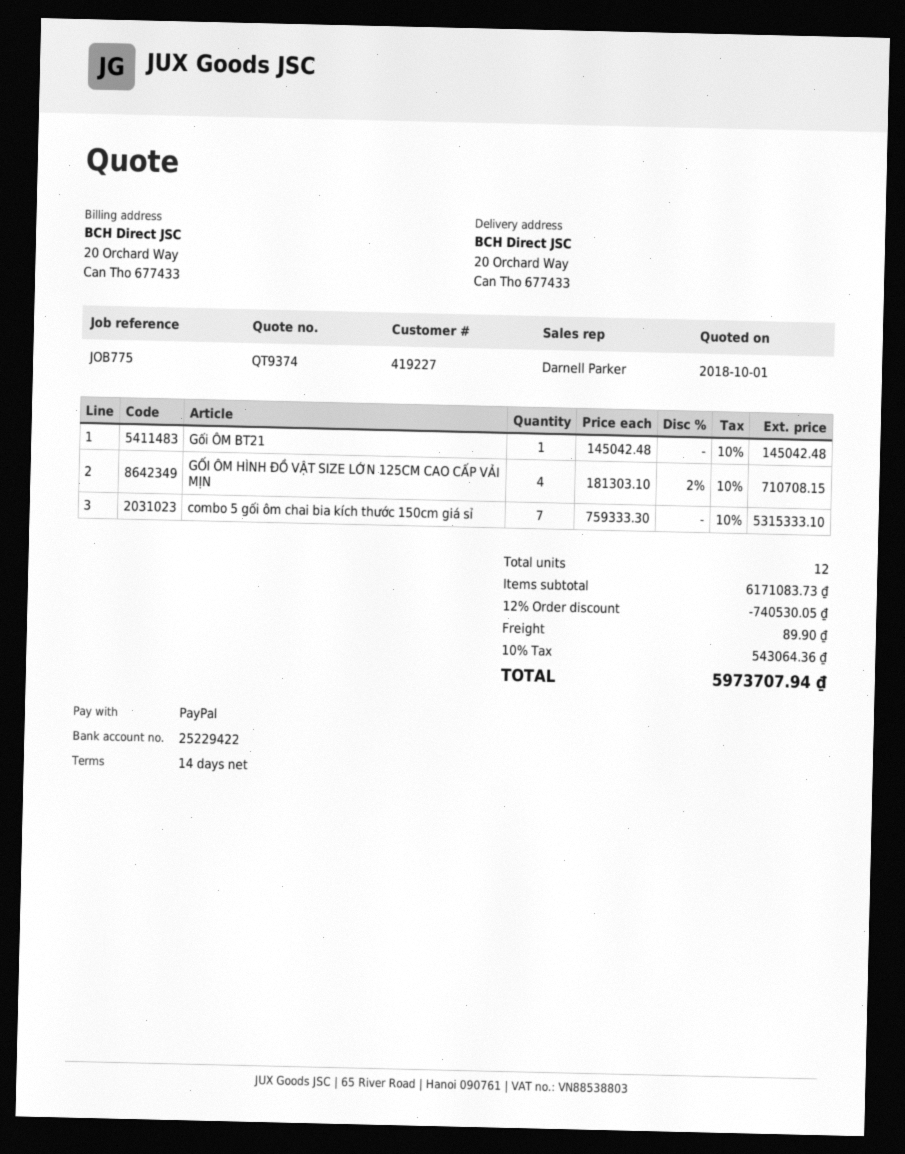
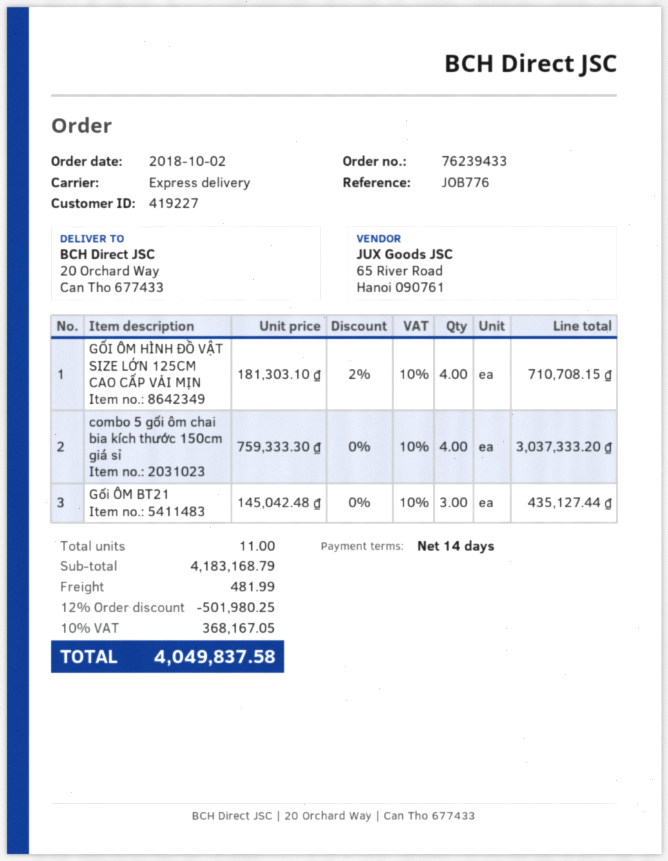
reference: JOB775 -> JOB776
Gối ÔM BT21: 1 x 145042.48 = 145042.48 -> 3 x 145042.48 = 435127.44
combo 5 gối ôm chai bia kích thước 150cm giá sỉ: 7 x 759333.30 = 5315333.10 -> 4 x 759333.30 = 3037333.20
total quantity: 12 -> 11
subtotal: 6171083.73 -> 4183168.79
discount: 12% = 740530.05 -> 12% = 501980.25
shipping: 89.90 -> 481.99
tax: 10% = 543064.36 -> 10% = 368167.05
total: 5973707.94 -> 4049837.58

